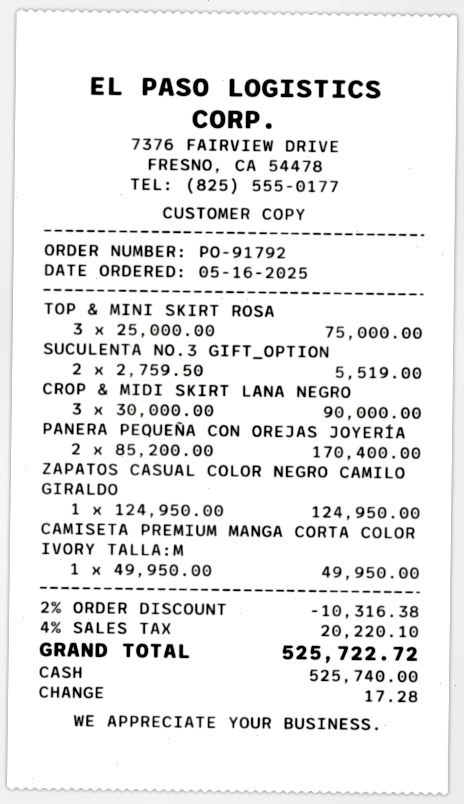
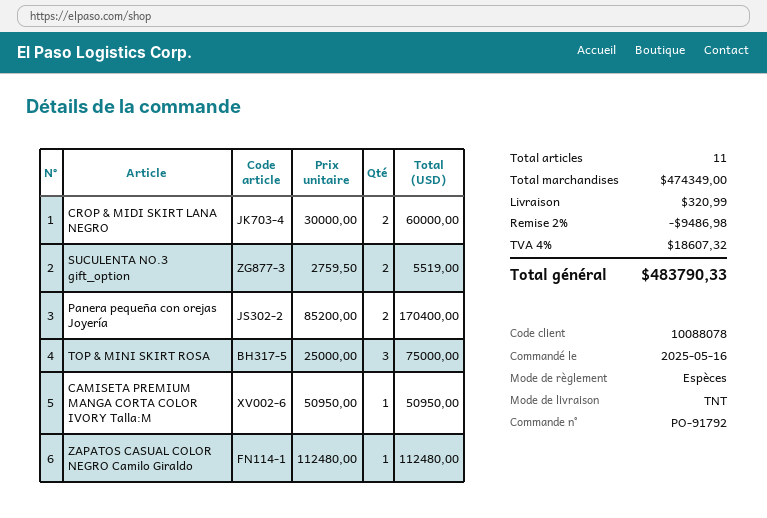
CROP & MIDI SKIRT LANA NEGRO: 3 x 30000.00 = 90000.00 -> 2 x 30000.00 = 60000.00
ZAPATOS CASUAL COLOR NEGRO CAMILO GIRALDO: 1 x 124950.00 = 124950.00 -> 1 x 112480.00 = 112480.00
CAMISETA PREMIUM MANGA CORTA COLOR IVORY TALLA:M: 1 x 49950.00 = 49950.00 -> 1 x 50950.00 = 50950.00
discount: 2% = 10316.38 -> 2% = 9486.98
shipping: none -> 320.99
tax: 4% = 20220.10 -> 4% = 18607.32
total: 525722.72 -> 483790.33

